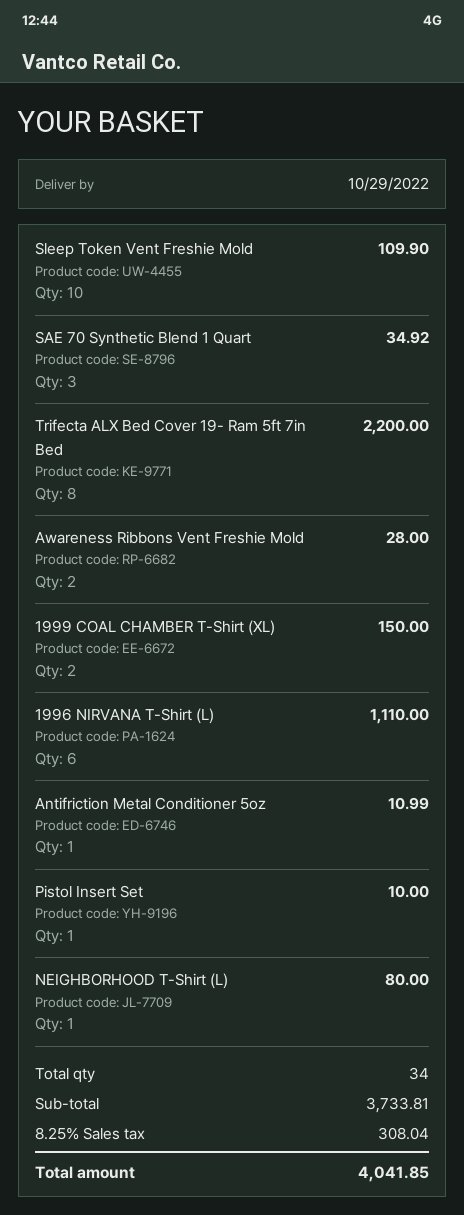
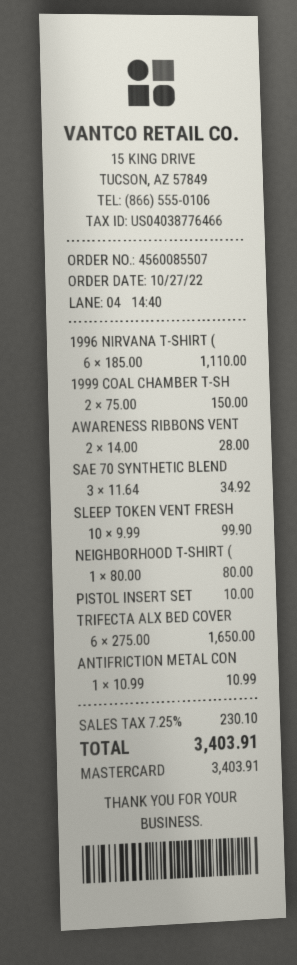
Sleep Token Vent Freshie Mold: 10 for 109.90 -> 10 for 99.90
Trifecta ALX Bed Cover 19- Ram 5ft 7in Bed: 8 for 2200.00 -> 6 for 1650.00
tax: 8.25% = 308.04 -> 7.25% = 230.10
total: 4041.85 -> 3403.91

